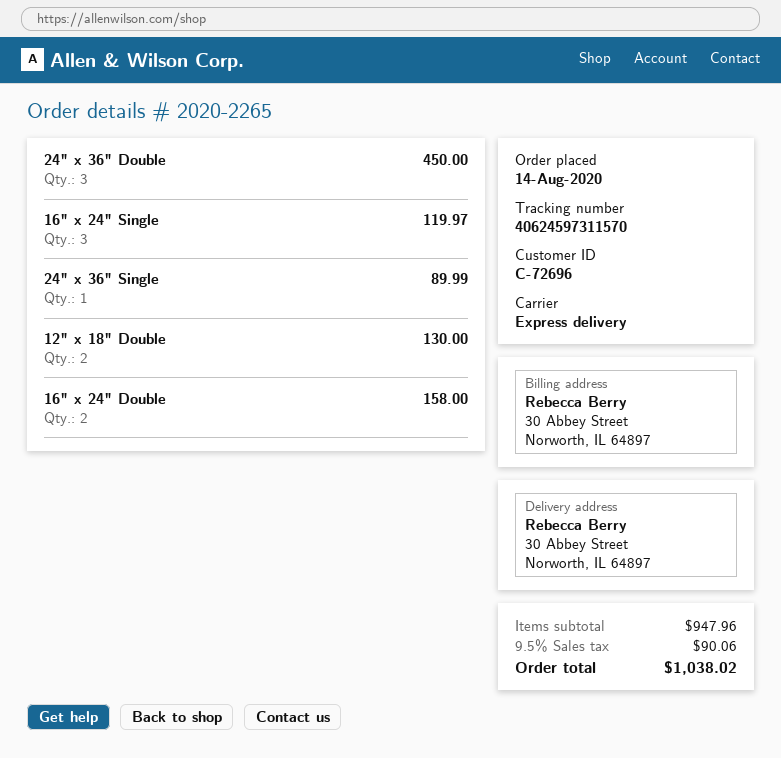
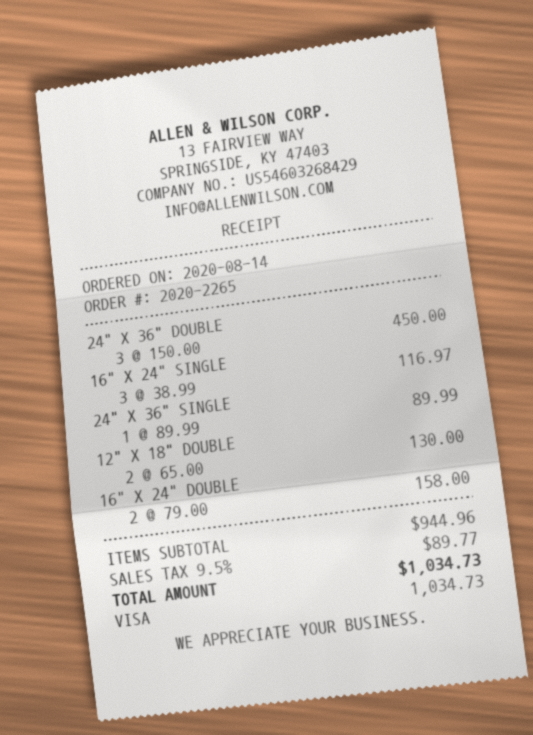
16" x 24" Single: 3 for 119.97 -> 3 for 116.97
subtotal: 947.96 -> 944.96
tax: 9.5% = 90.06 -> 9.5% = 89.77
total: 1038.02 -> 1034.73

